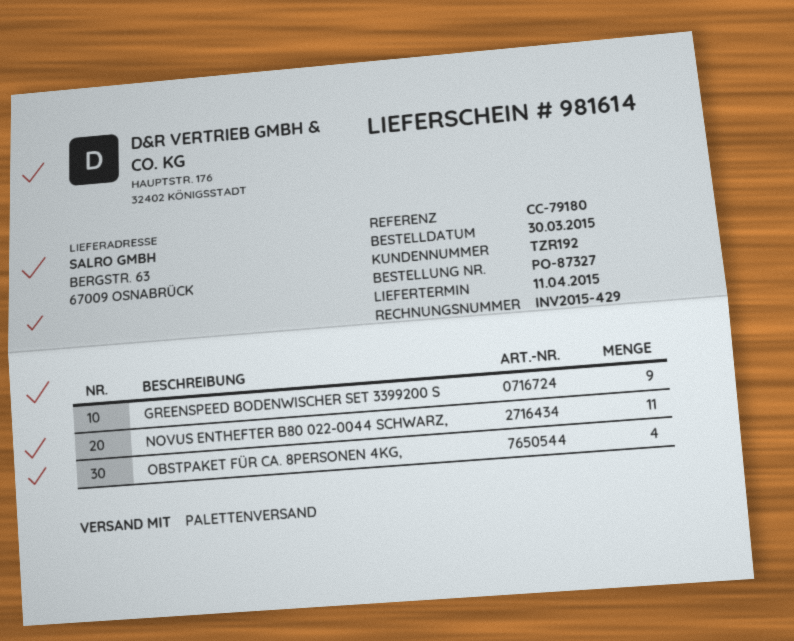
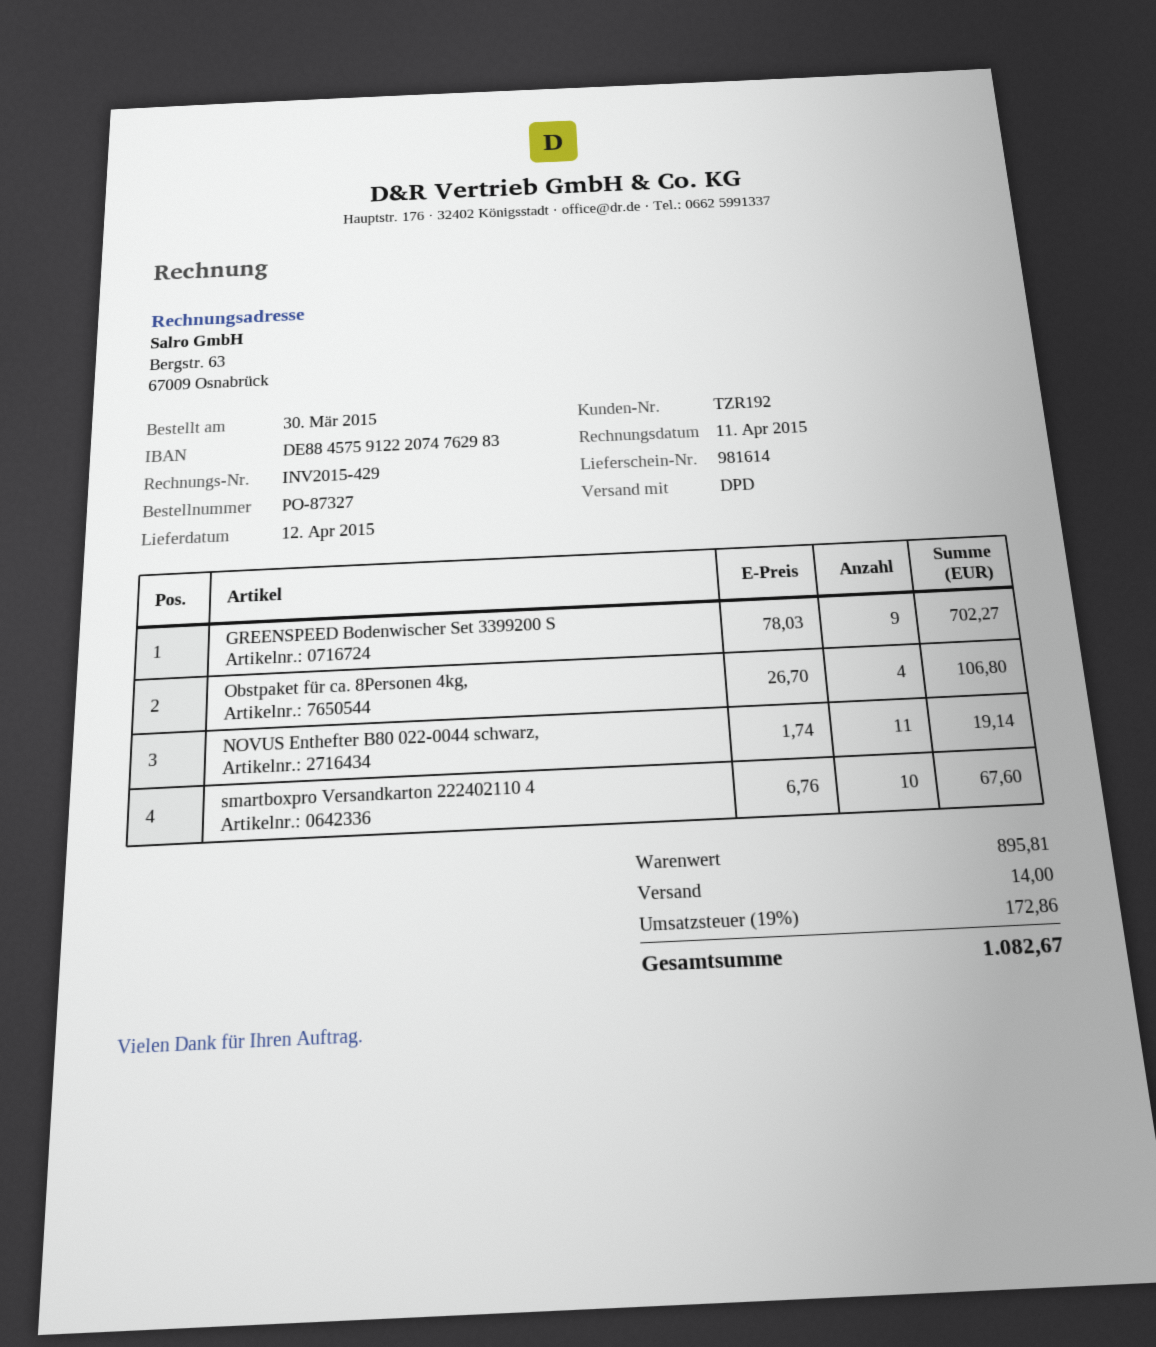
delivery date: 2015-04-11 -> 2015-04-12
shipping method: pallet freight -> DPD
smartboxpro Versandkarton 222402110 4: none -> 10

